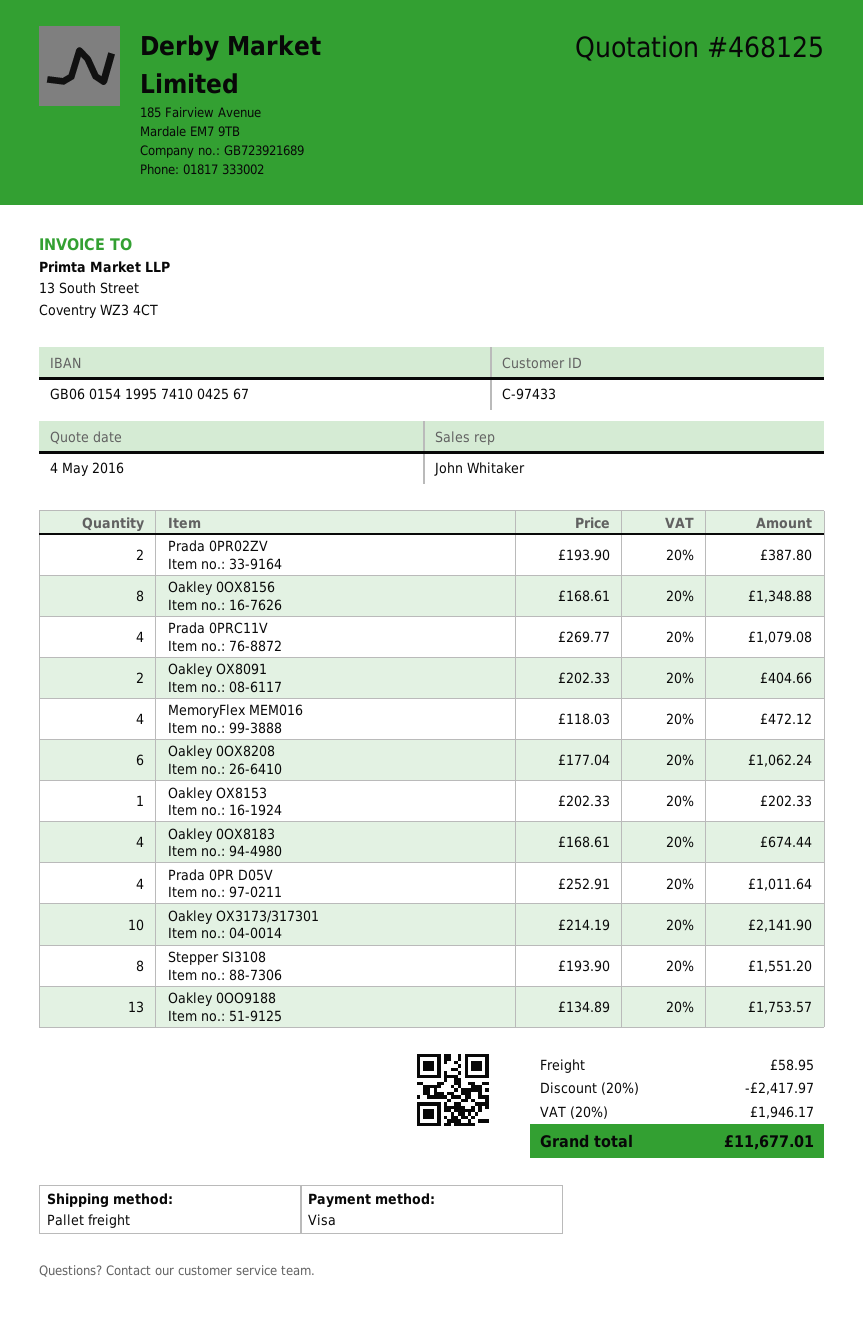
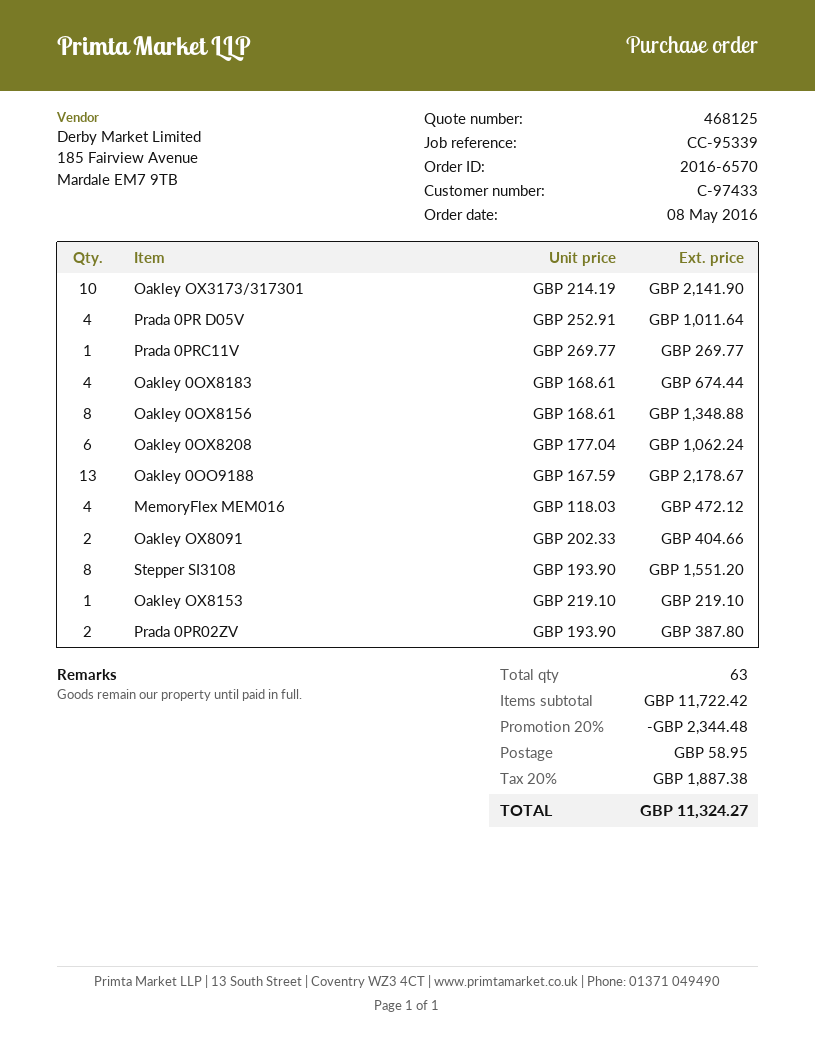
Prada 0PRC11V: 4 x 269.77 = 1079.08 -> 1 x 269.77 = 269.77
Oakley OX8153: 1 x 202.33 = 202.33 -> 1 x 219.10 = 219.10
Oakley 0OO9188: 13 x 134.89 = 1753.57 -> 13 x 167.59 = 2178.67
discount: 20% = 2417.97 -> 20% = 2344.48
tax: 20% = 1946.17 -> 20% = 1887.38
total: 11677.01 -> 11324.27

